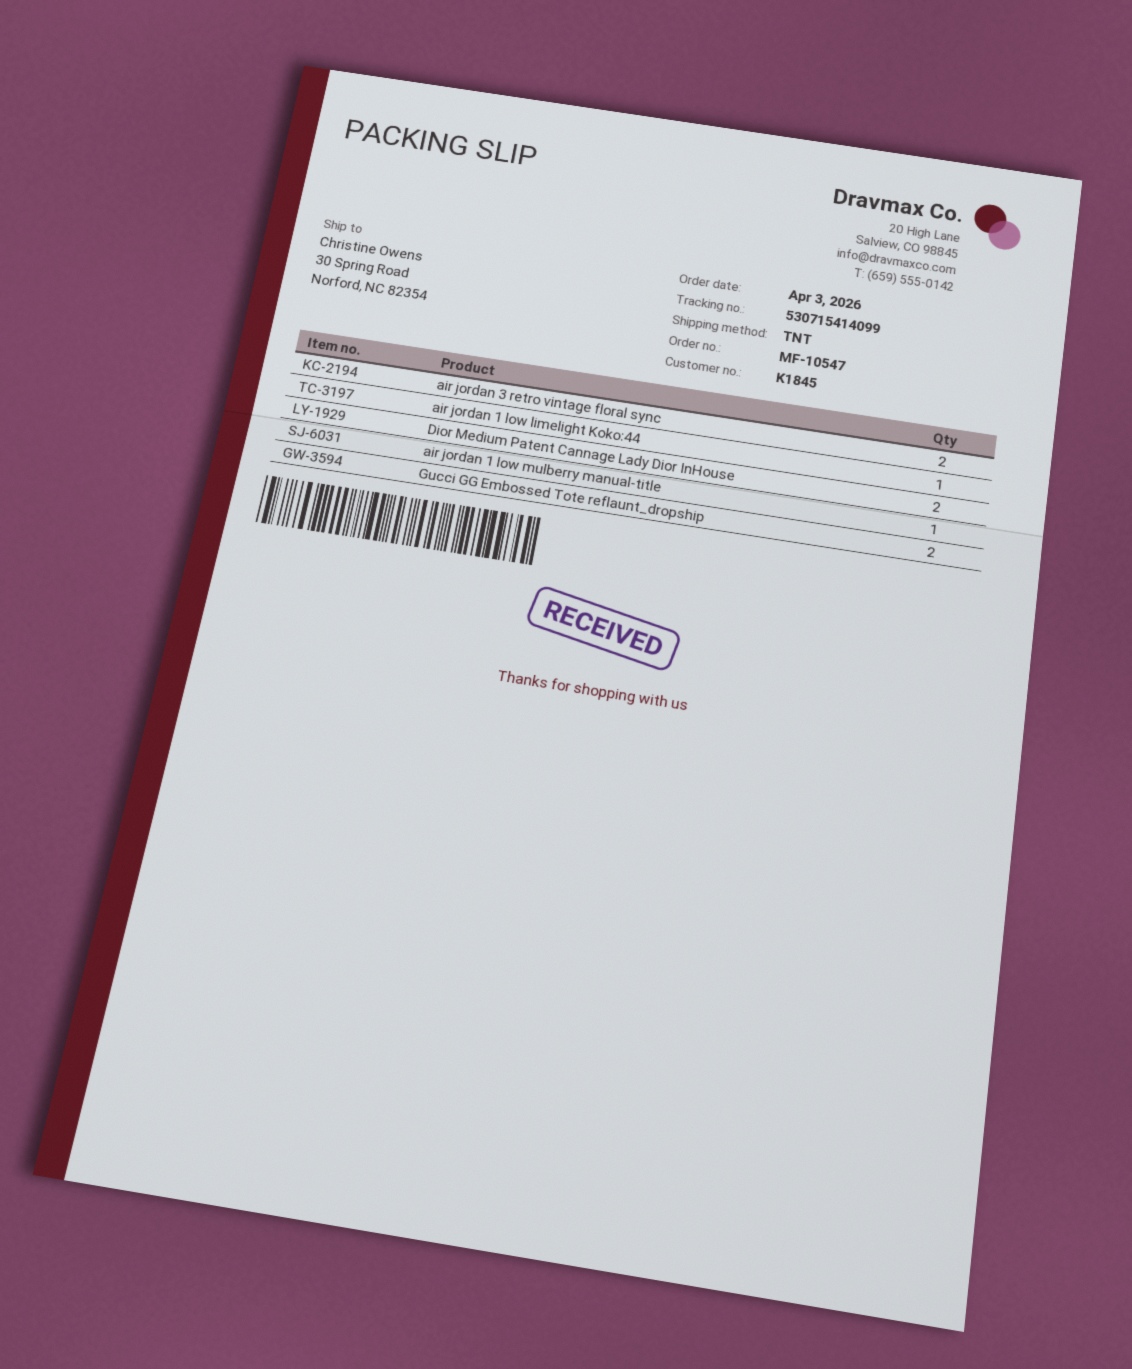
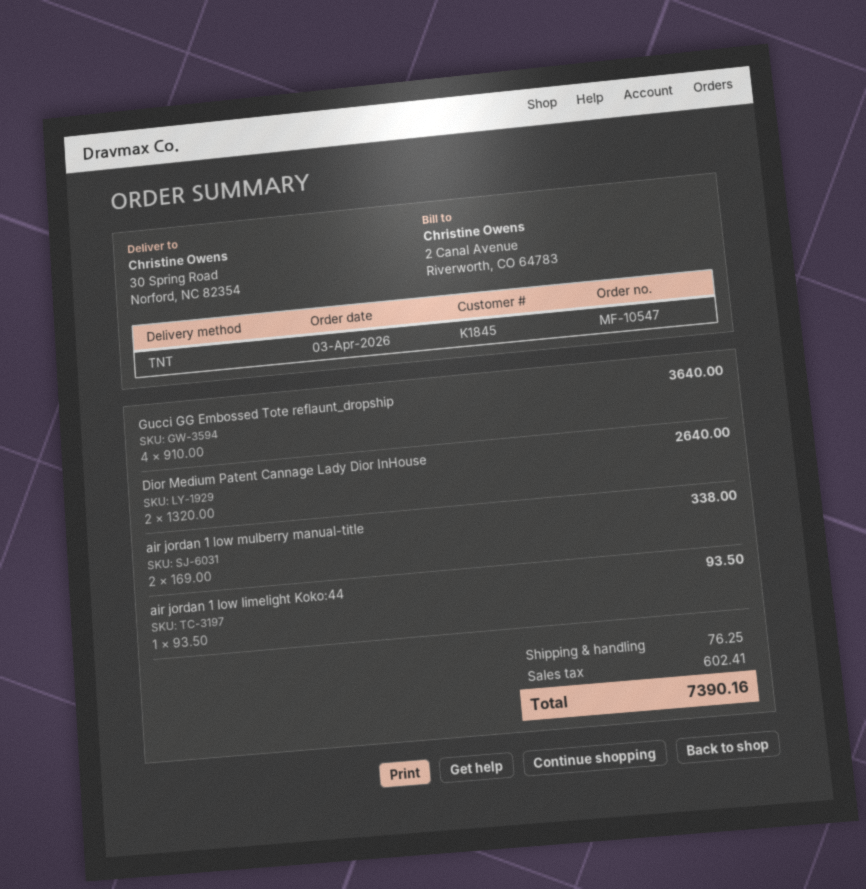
air jordan 3 retro vintage floral sync: 2 -> none
air jordan 1 low mulberry manual-title: 1 -> 2
Gucci GG Embossed Tote reflaunt_dropship: 2 -> 4

